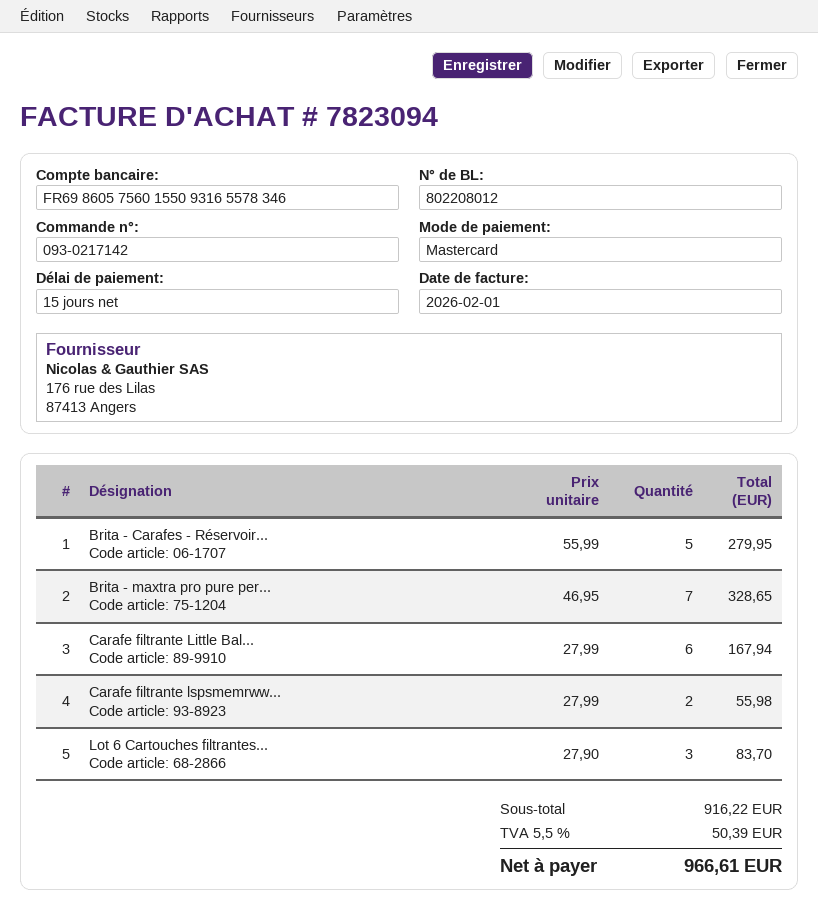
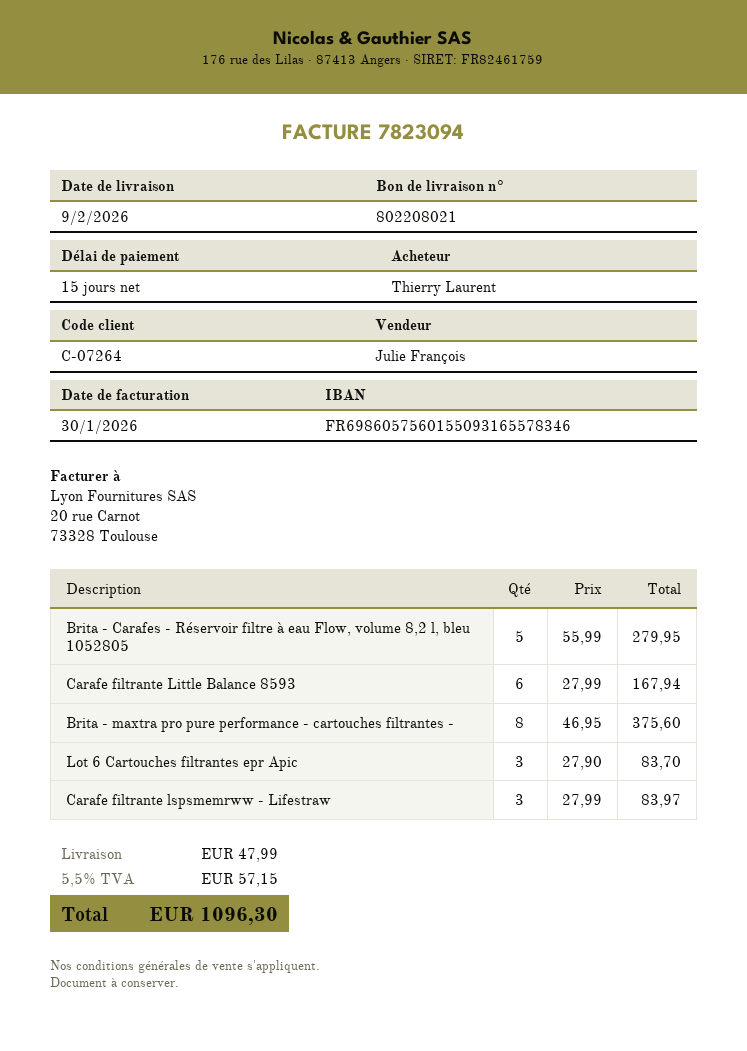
delivery note number: 802208012 -> 802208021
invoice date: 2026-02-01 -> 2026-01-30
Brita - maxtra pro pure per...: 7 x 46.95 = 328.65 -> 8 x 46.95 = 375.60
Carafe filtrante lspsmemrww...: 2 x 27.99 = 55.98 -> 3 x 27.99 = 83.97
shipping: none -> 47.99
tax: 5.5% = 50.39 -> 5.5% = 57.15
total: 966.61 -> 1096.30

